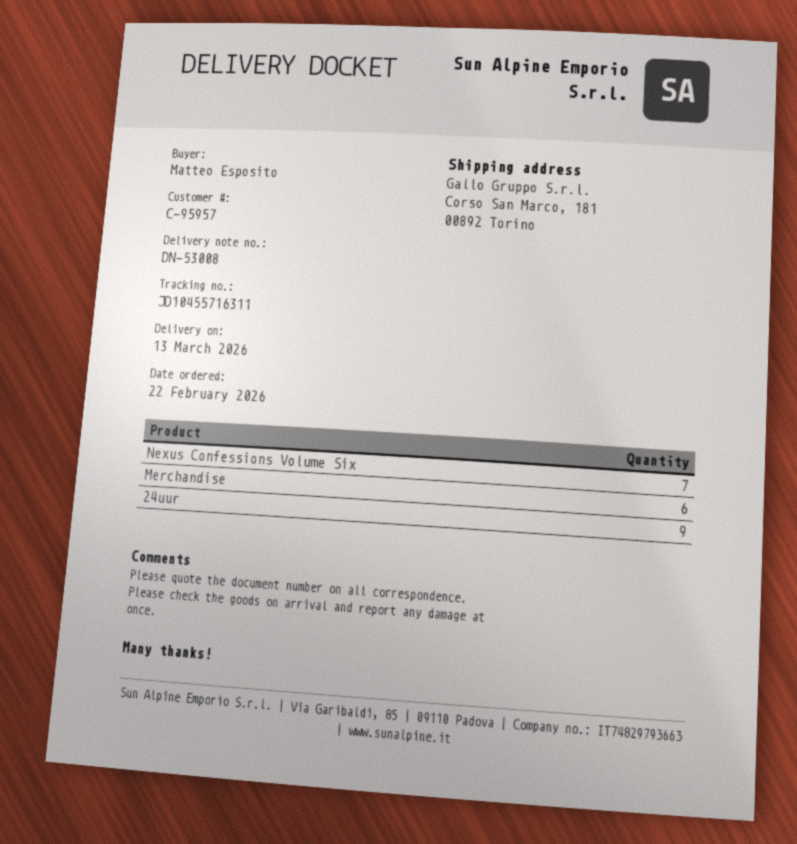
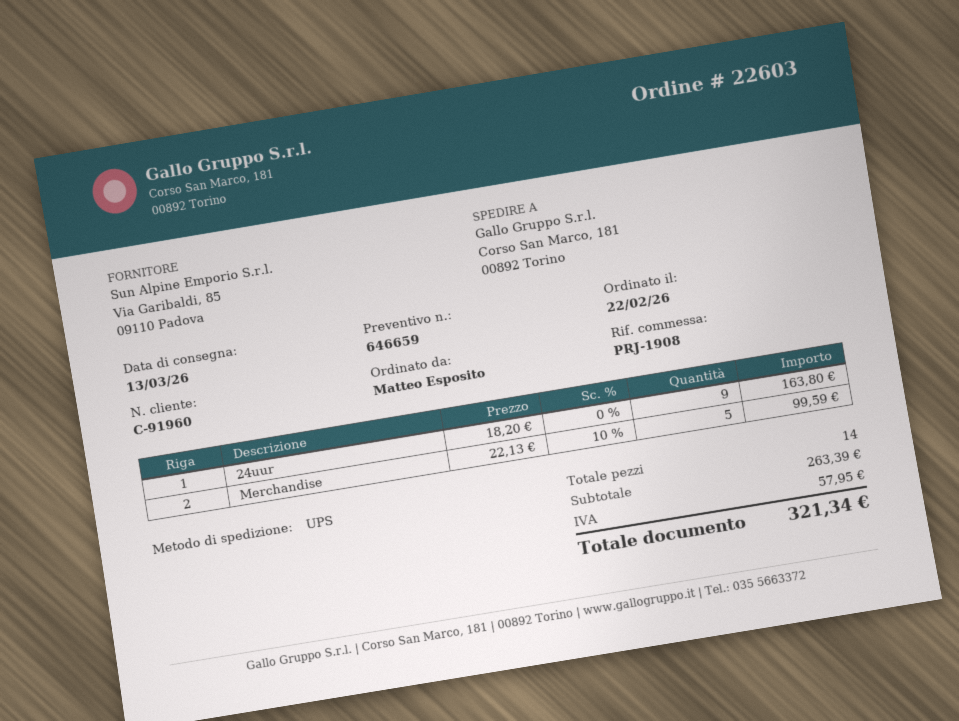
customer number: C-95957 -> C-91960
Nexus Confessions Volume Six: 7 -> none
Merchandise: 6 -> 5

